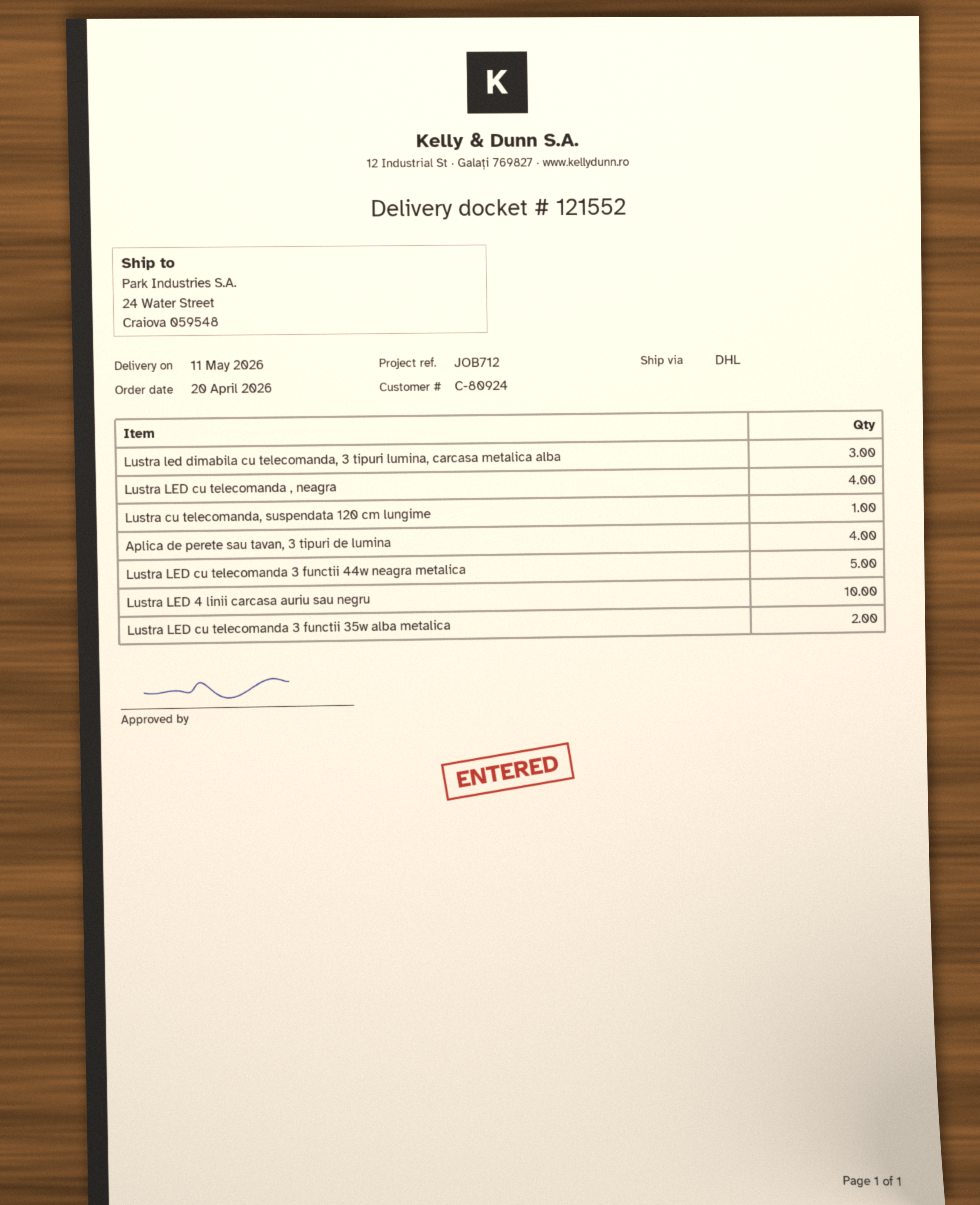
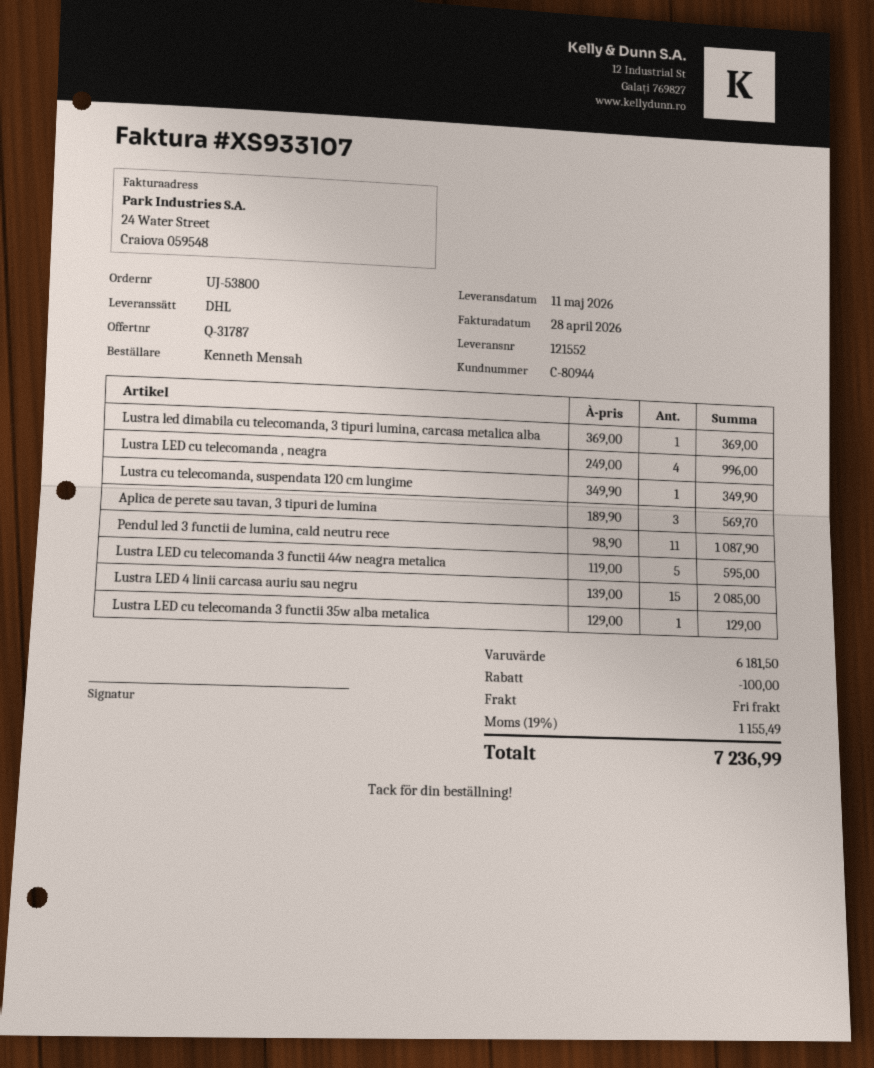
customer number: C-80924 -> C-80944
Lustra led dimabila cu telecomanda, 3 tipuri lumina, carcasa metalica alba: 3 -> 1
Aplica de perete sau tavan, 3 tipuri de lumina: 4 -> 3
Lustra LED 4 linii carcasa auriu sau negru: 10 -> 15
Lustra LED cu telecomanda 3 functii 35w alba metalica: 2 -> 1
Pendul led 3 functii de lumina, cald neutru rece: none -> 11

